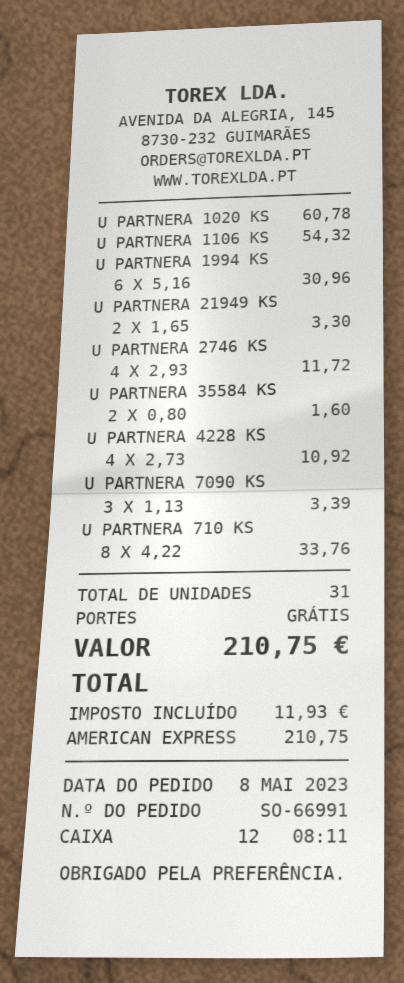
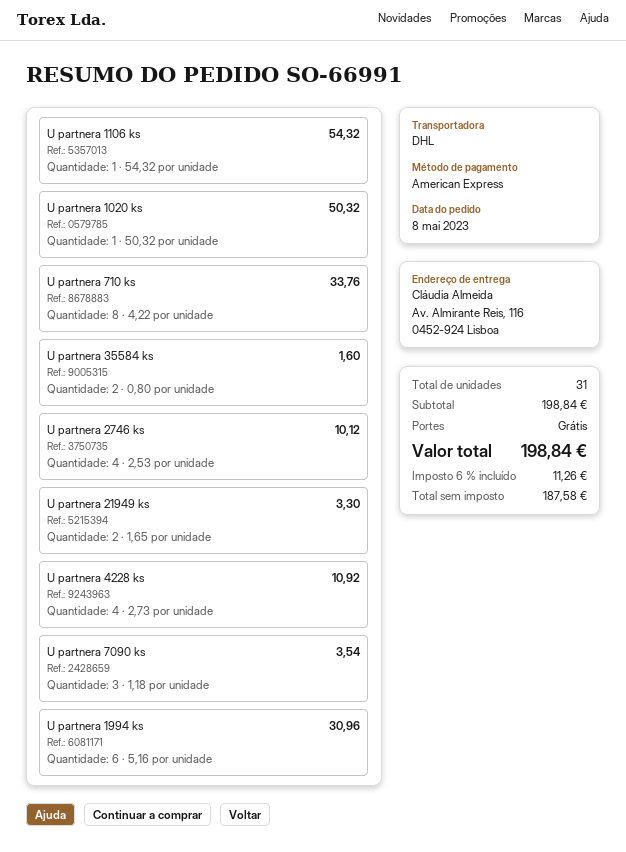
U PARTNERA 1020 KS: 1 x 60.78 = 60.78 -> 1 x 50.32 = 50.32
U PARTNERA 2746 KS: 4 x 2.93 = 11.72 -> 4 x 2.53 = 10.12
U PARTNERA 7090 KS: 3 x 1.13 = 3.39 -> 3 x 1.18 = 3.54
tax: 11.93 -> 11.26
total: 210.75 -> 198.84

